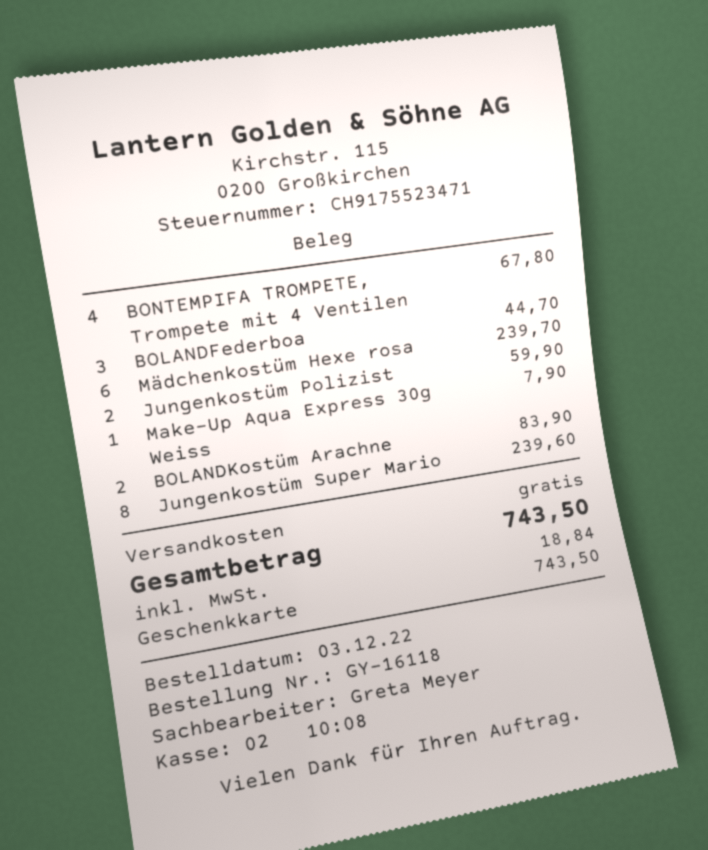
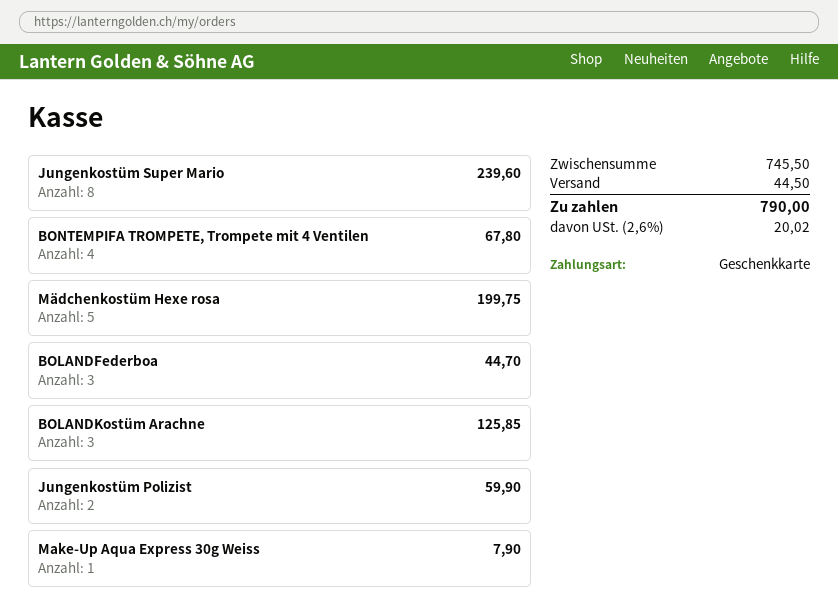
Mädchenkostüm Hexe rosa: 6 for 239.70 -> 5 for 199.75
BOLANDKostüm Arachne: 2 for 83.90 -> 3 for 125.85
shipping: 0.00 -> 44.50
tax: 18.84 -> 20.02
total: 743.50 -> 790.00

